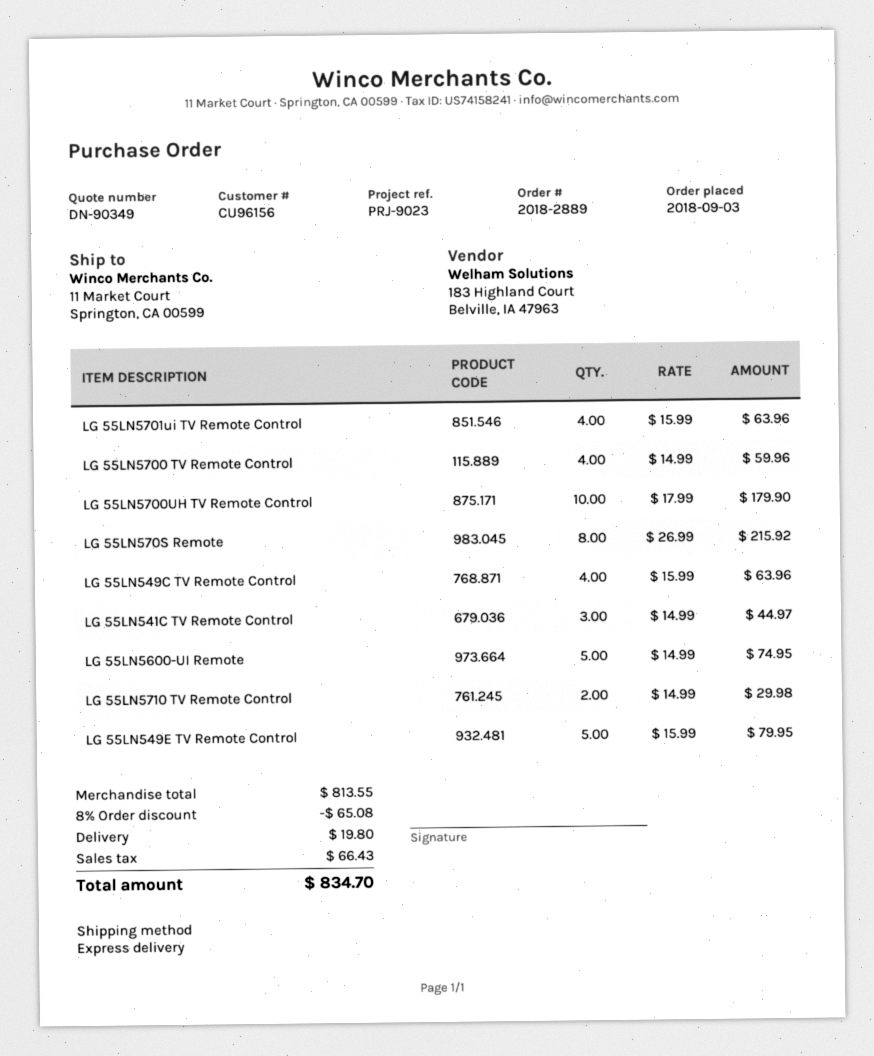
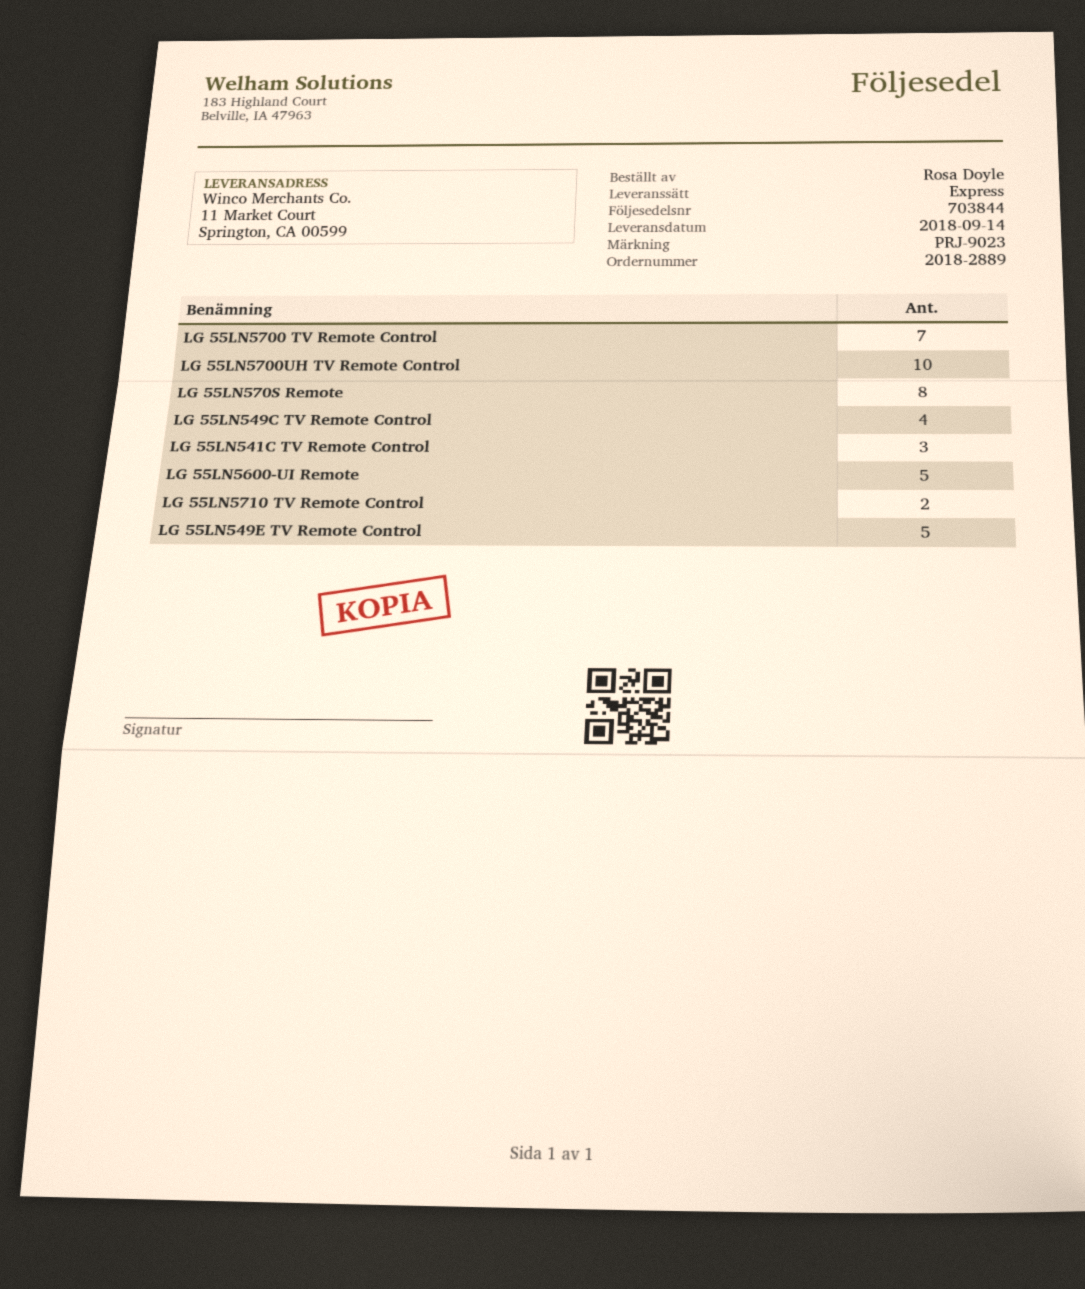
LG 55LN5701ui TV Remote Control: 4 -> none
LG 55LN5700 TV Remote Control: 4 -> 7

